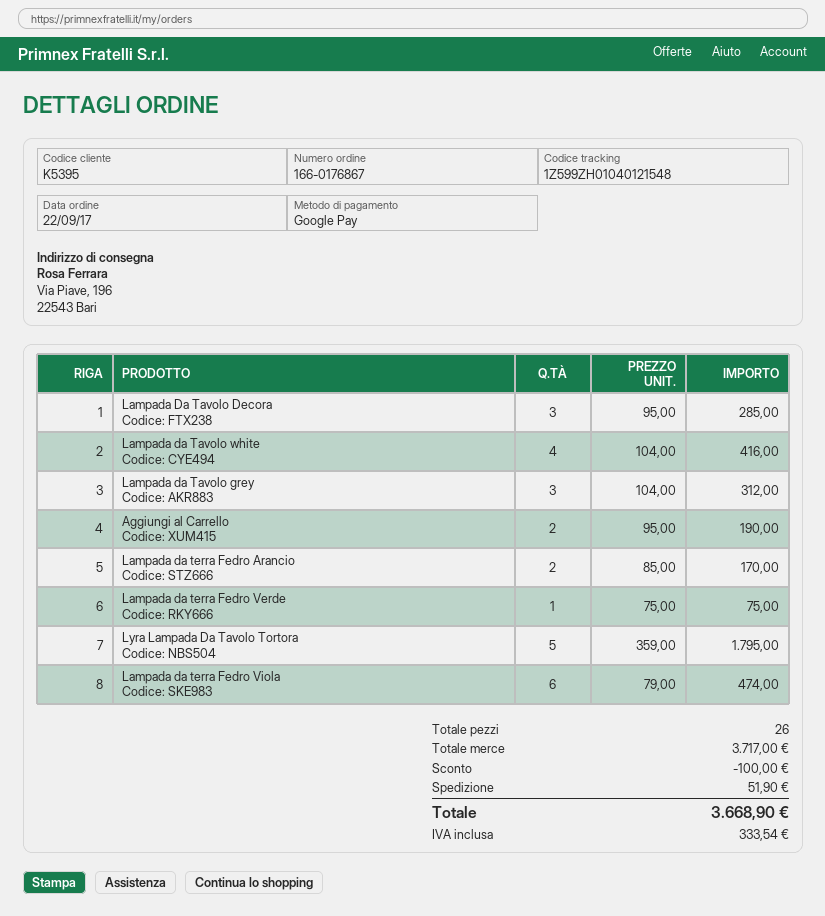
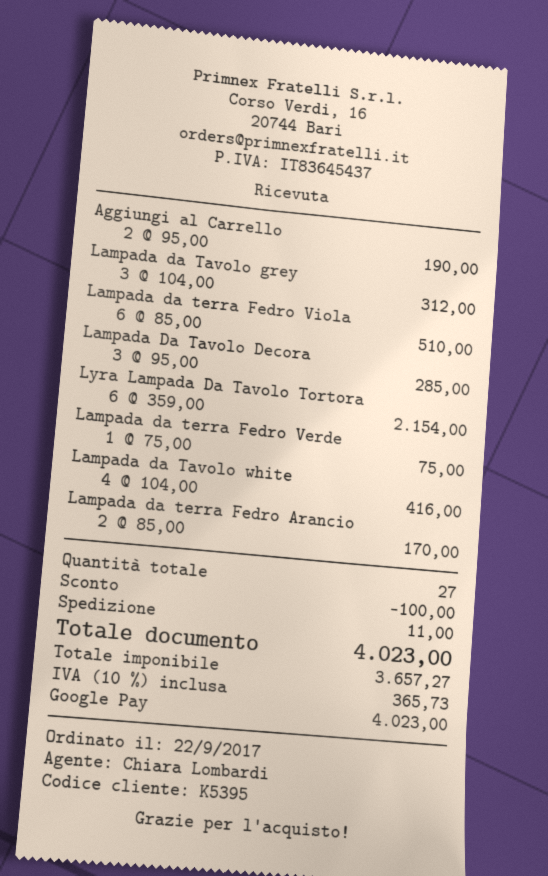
Lyra Lampada Da Tavolo Tortora: 5 x 359.00 = 1795.00 -> 6 x 359.00 = 2154.00
Lampada da terra Fedro Viola: 6 x 79.00 = 474.00 -> 6 x 85.00 = 510.00
total quantity: 26 -> 27
shipping: 51.90 -> 11.00
tax: 333.54 -> 365.73
total: 3668.90 -> 4023.00

